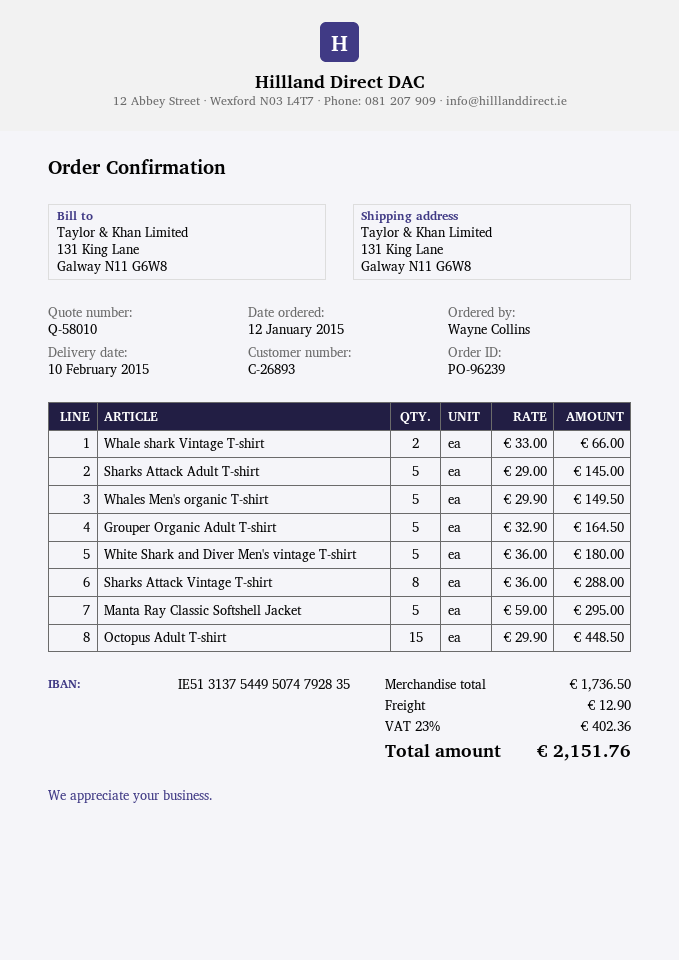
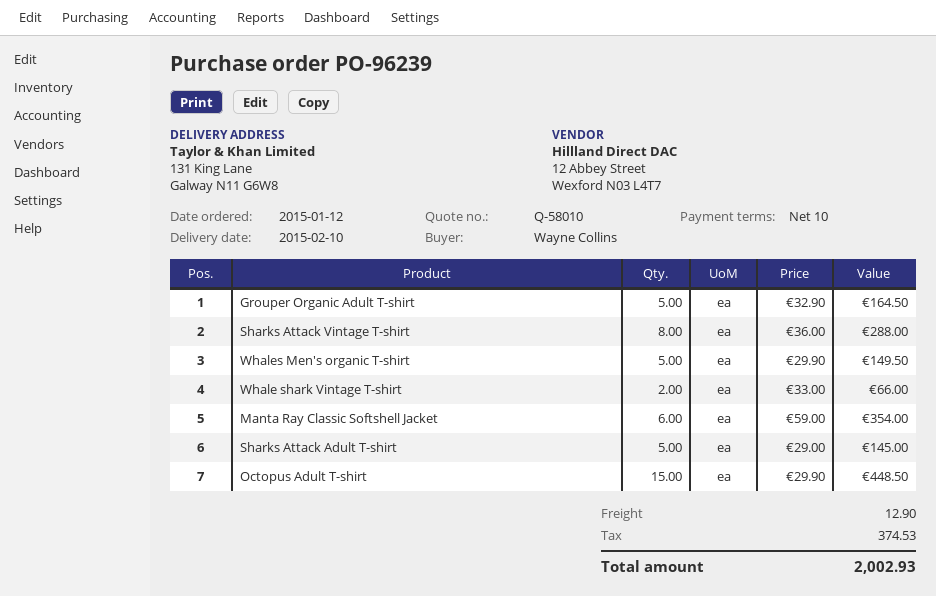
White Shark and Diver Men's vintage T-shirt: 5 x 36.00 = 180.00 -> none
Manta Ray Classic Softshell Jacket: 5 x 59.00 = 295.00 -> 6 x 59.00 = 354.00
tax: 402.36 -> 374.53
total: 2151.76 -> 2002.93

